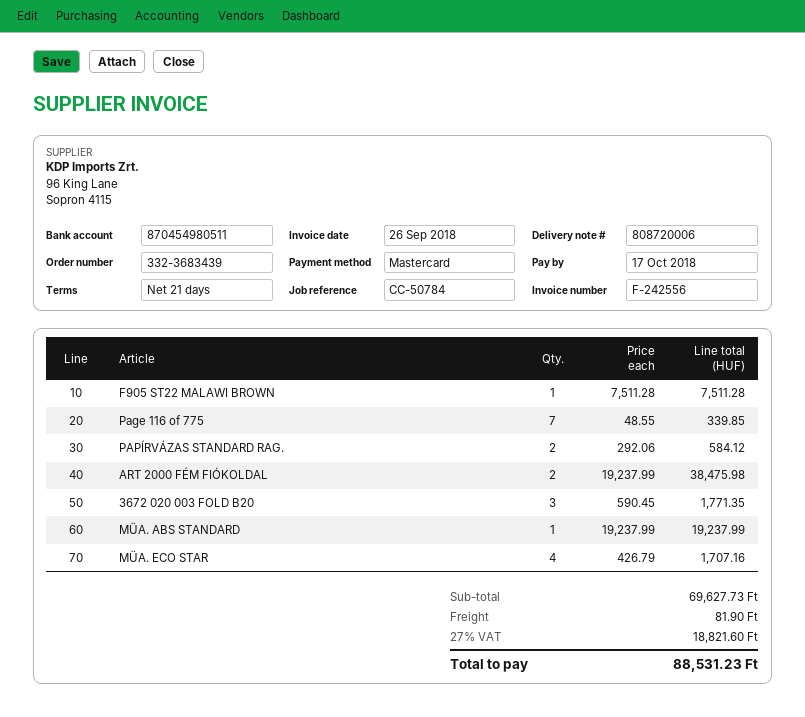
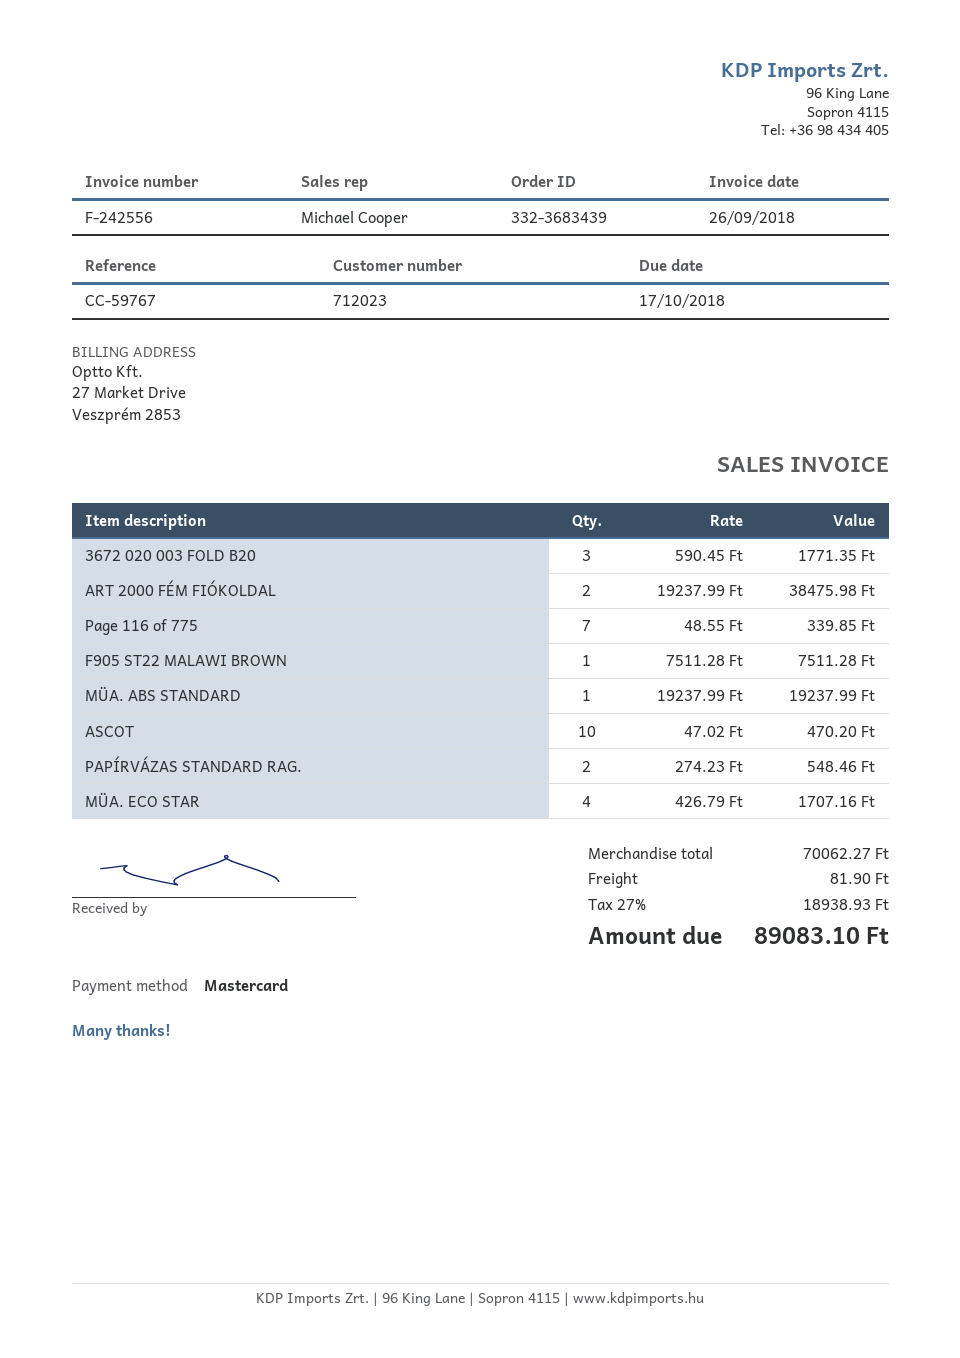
reference: CC-50784 -> CC-59767
PAPÍRVÁZAS STANDARD RAG.: 2 x 292.06 = 584.12 -> 2 x 274.23 = 548.46
ASCOT: none -> 10 x 47.02 = 470.20
subtotal: 69627.73 -> 70062.27
tax: 27% = 18821.60 -> 27% = 18938.93
total: 88531.23 -> 89083.10

